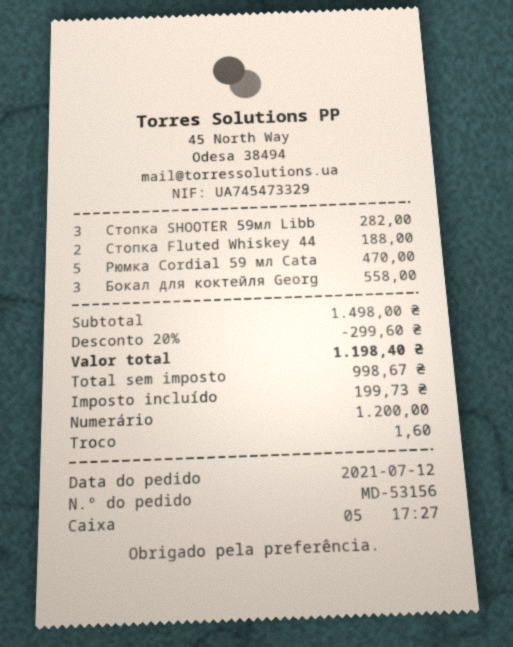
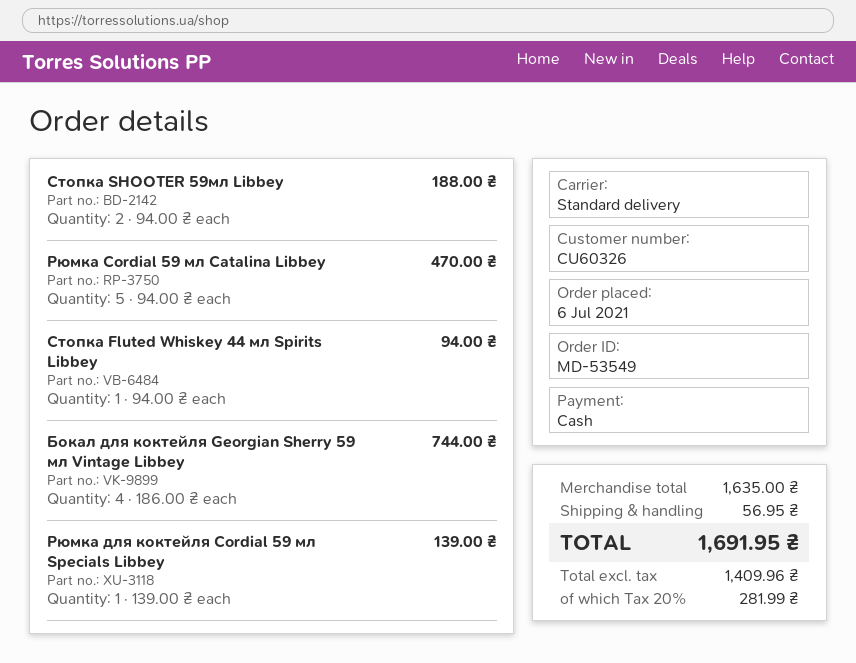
order number: MD-53156 -> MD-53549
order date: 2021-07-12 -> 2021-07-06
Стопка SHOOTER 59мл Libb: 3 for 282.00 -> 2 for 188.00
Стопка Fluted Whiskey 44: 2 for 188.00 -> 1 for 94.00
Бокал для коктейля Georg: 3 for 558.00 -> 4 for 744.00
Рюмка для коктейля Cordial 59 мл Specials Libbey: none -> 1 for 139.00
subtotal: 1498.00 -> 1635.00
discount: 20% = 299.60 -> none
shipping: none -> 56.95
net: 998.67 -> 1409.96
tax: 199.73 -> 281.99
total: 1198.40 -> 1691.95

